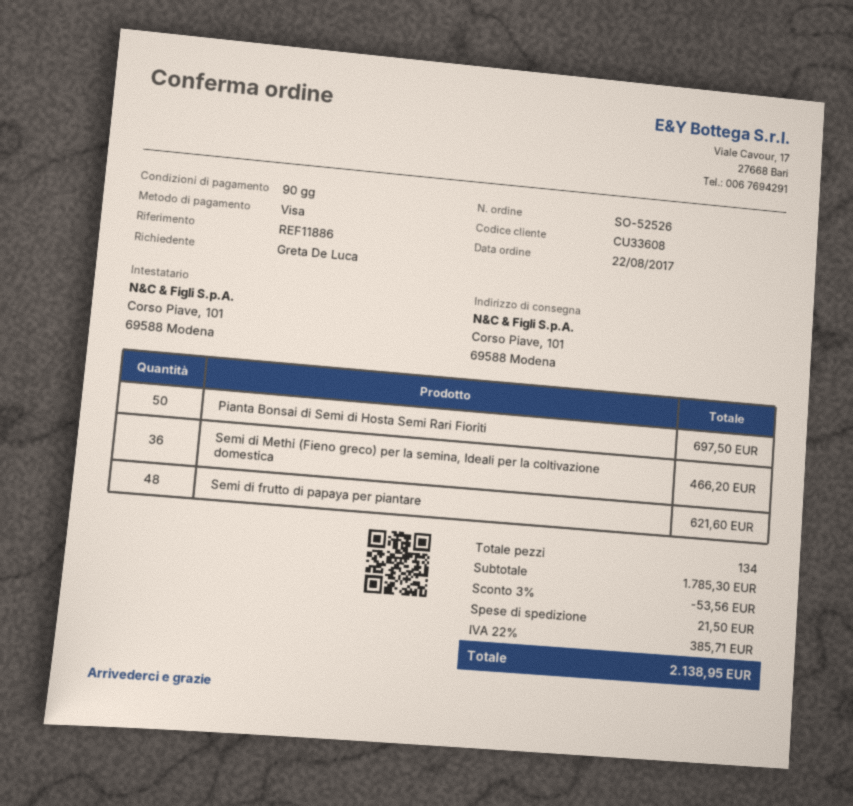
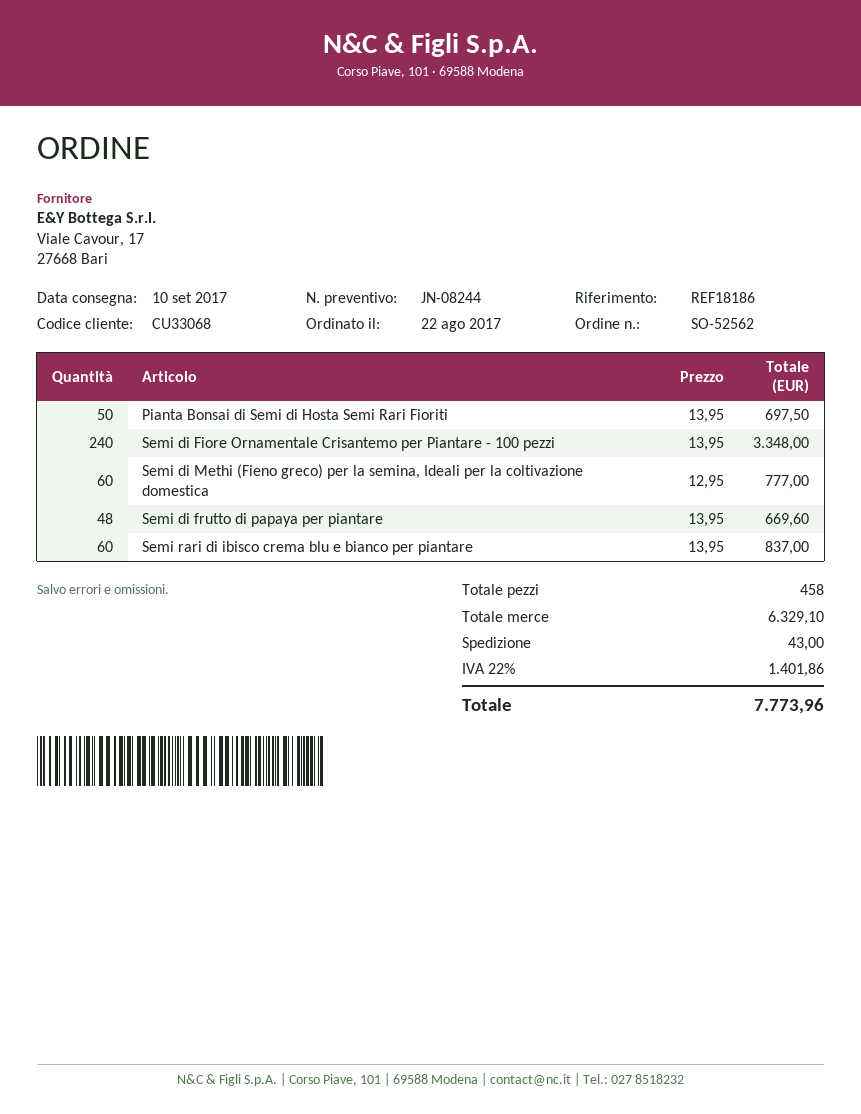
order number: SO-52526 -> SO-52562
customer number: CU33608 -> CU33068
reference: REF11886 -> REF18186
Semi di Methi (Fieno greco) per la semina, Ideali per la coltivazione domestica: 36 for 466.20 -> 60 for 777.00
Semi di frutto di papaya per piantare: 48 for 621.60 -> 48 for 669.60
Semi di Fiore Ornamentale Crisantemo per Piantare - 100 pezzi: none -> 240 for 3348.00
Semi rari di ibisco crema blu e bianco per piantare: none -> 60 for 837.00
total quantity: 134 -> 458
subtotal: 1785.30 -> 6329.10
discount: 3% = 53.56 -> none
shipping: 21.50 -> 43.00
tax: 22% = 385.71 -> 22% = 1401.86
total: 2138.95 -> 7773.96

